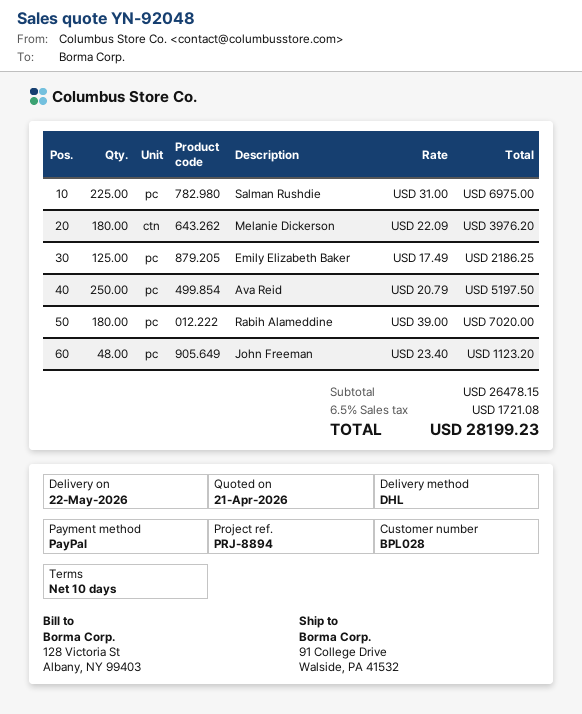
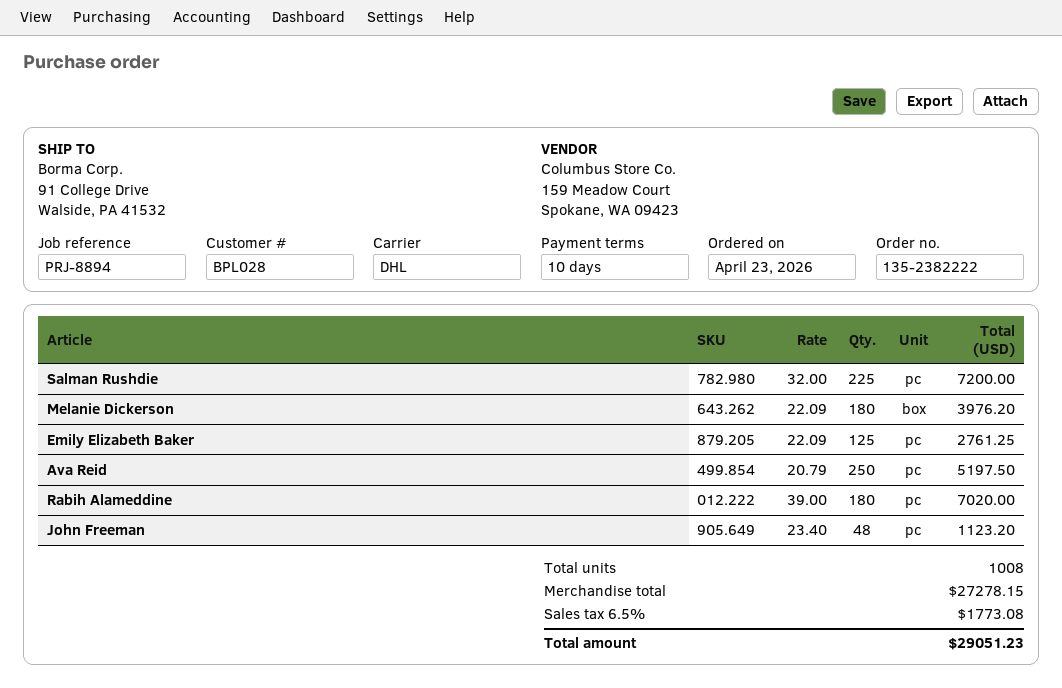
Salman Rushdie: 225 x 31.00 = 6975.00 -> 225 x 32.00 = 7200.00
Emily Elizabeth Baker: 125 x 17.49 = 2186.25 -> 125 x 22.09 = 2761.25
subtotal: 26478.15 -> 27278.15
tax: 6.5% = 1721.08 -> 6.5% = 1773.08
total: 28199.23 -> 29051.23

